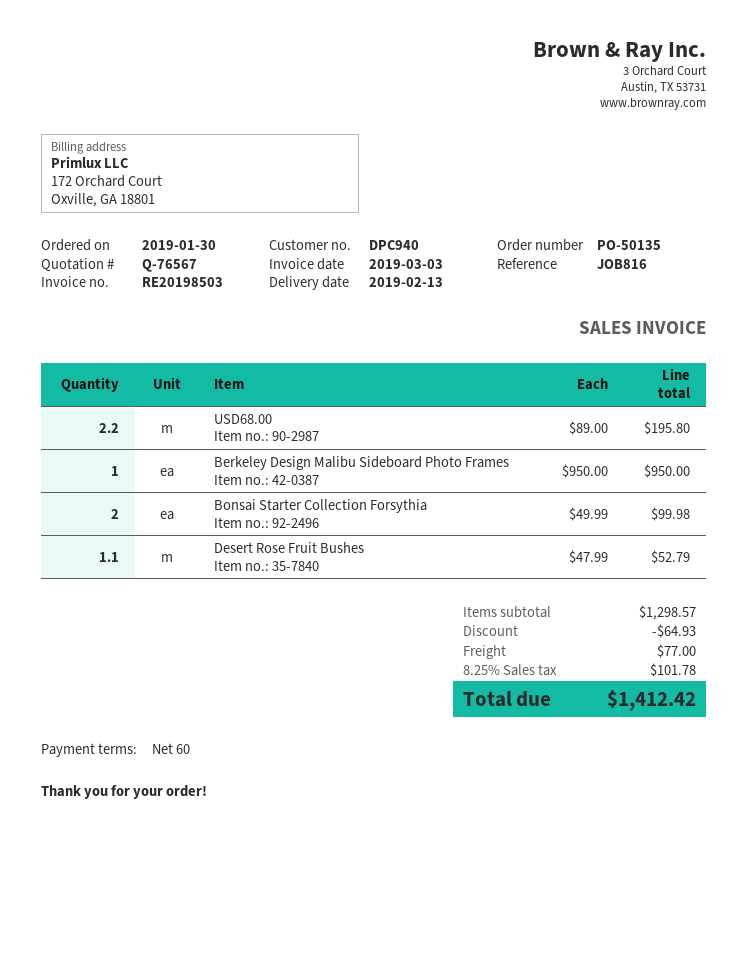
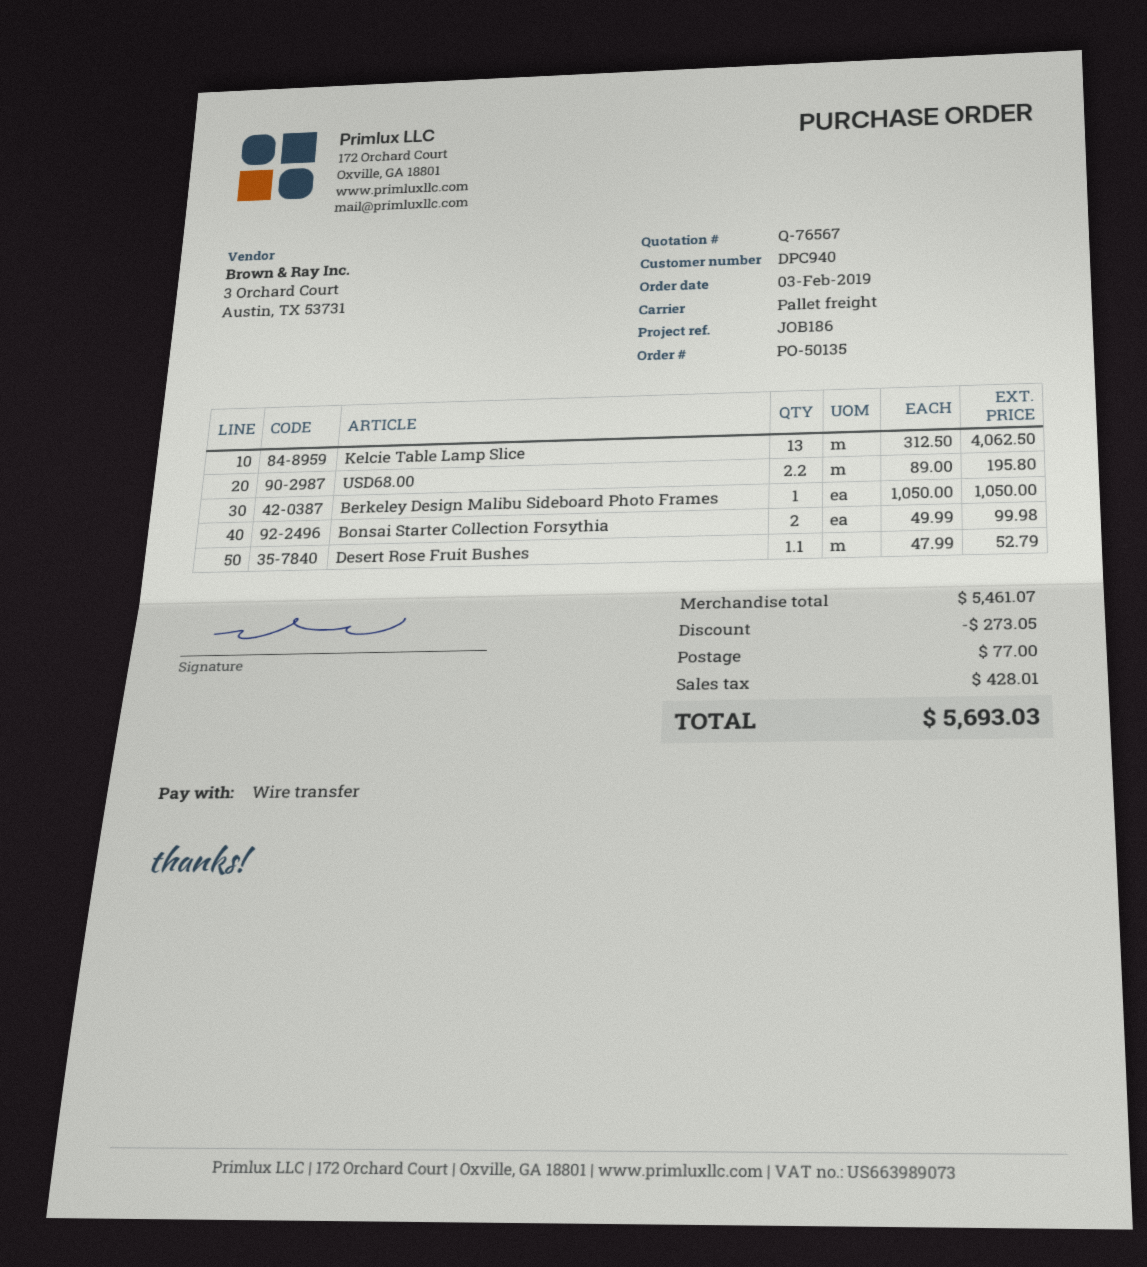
order date: 2019-01-30 -> 2019-02-03
reference: JOB816 -> JOB186
Berkeley Design Malibu Sideboard Photo Frames: 1 x 950.00 = 950.00 -> 1 x 1050.00 = 1050.00
Kelcie Table Lamp Slice: none -> 13 x 312.50 = 4062.50
subtotal: 1298.57 -> 5461.07
discount: 64.93 -> 273.05
tax: 101.78 -> 428.01
total: 1412.42 -> 5693.03

